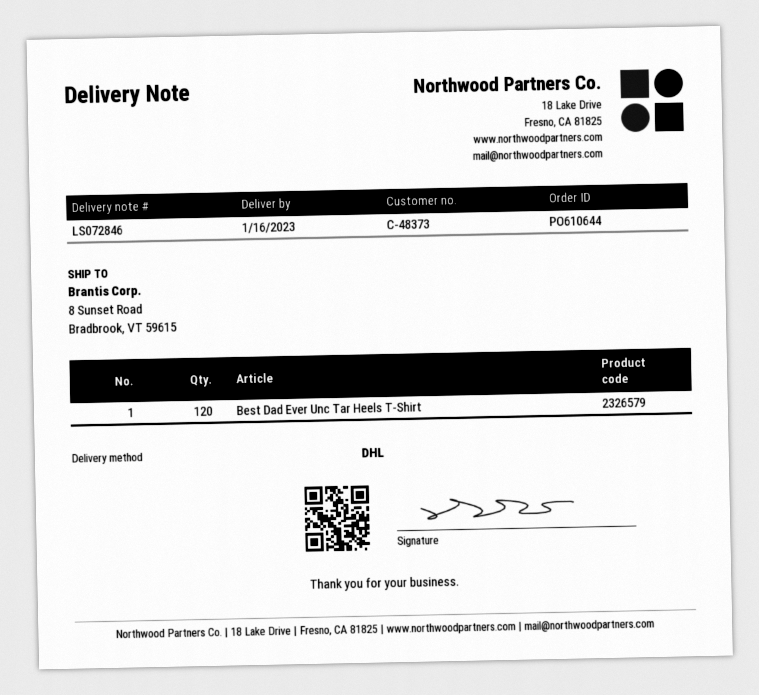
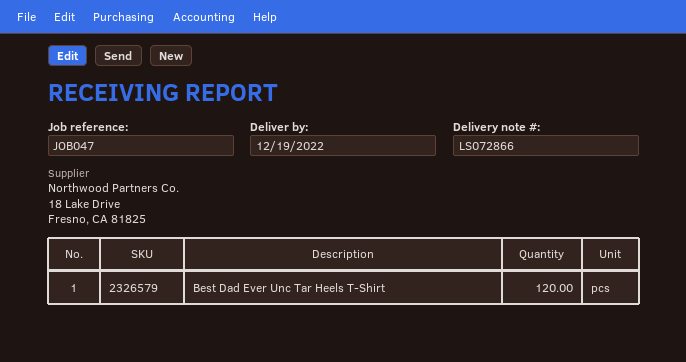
delivery note number: LS072846 -> LS072866
delivery date: 2023-01-16 -> 2022-12-19

